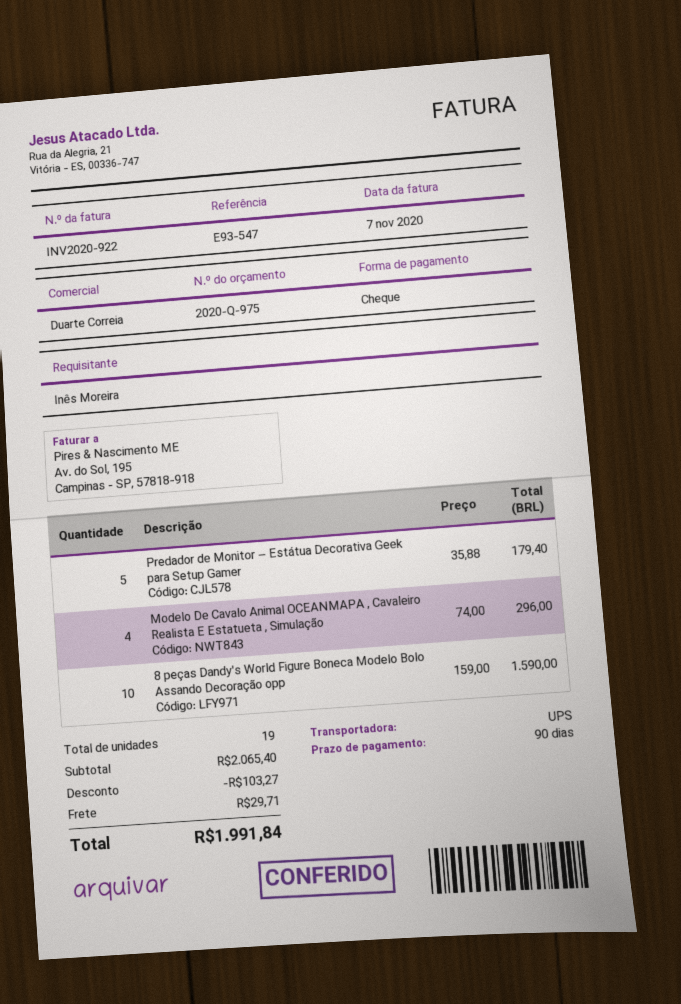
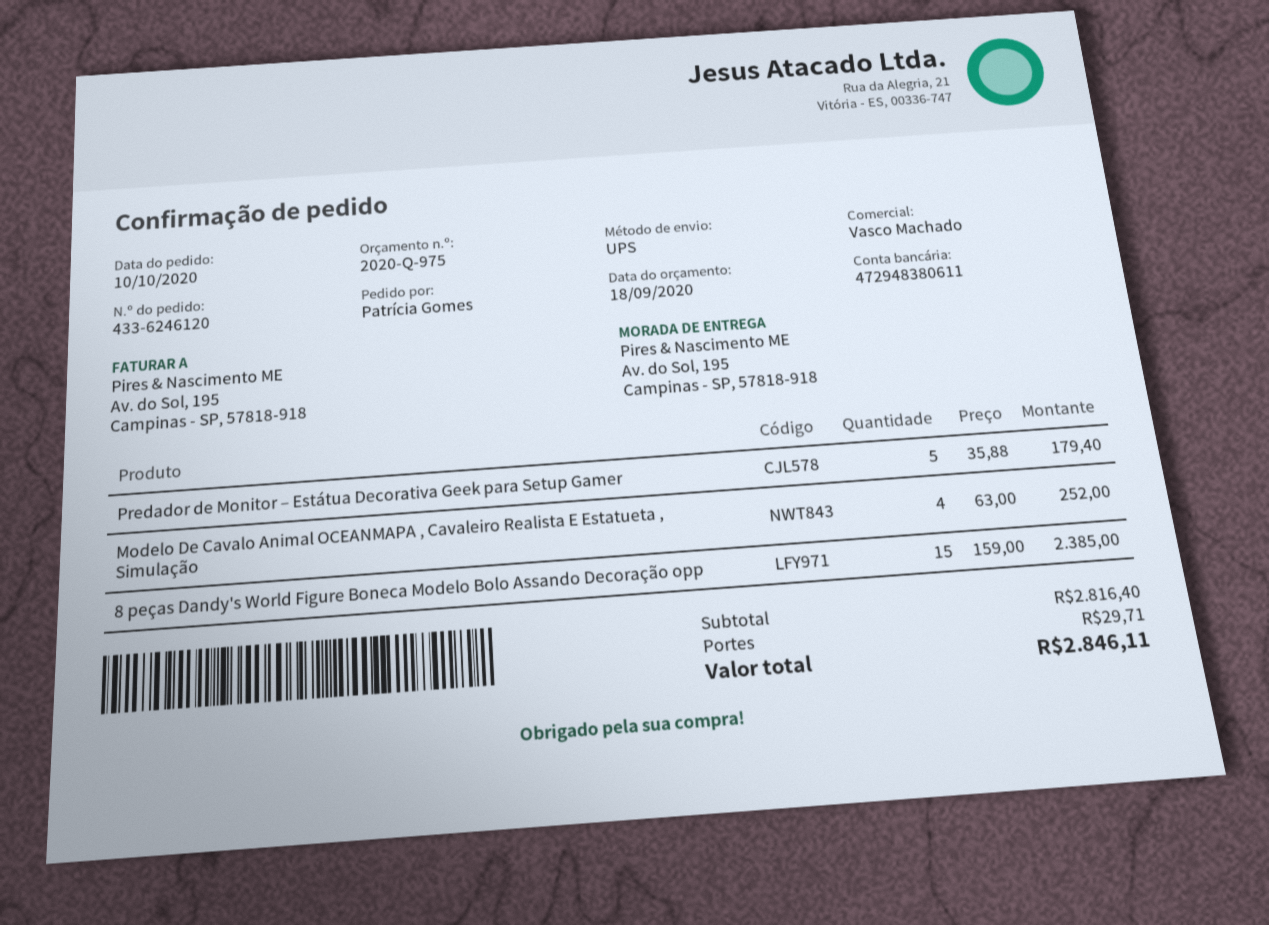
ordered by: Inês Moreira -> Patrícia Gomes
sales rep: Duarte Correia -> Vasco Machado
Modelo De Cavalo Animal OCEANMAPA , Cavaleiro Realista E Estatueta , Simulação: 4 x 74.00 = 296.00 -> 4 x 63.00 = 252.00
8 peças Dandy's World Figure Boneca Modelo Bolo Assando Decoração opp: 10 x 159.00 = 1590.00 -> 15 x 159.00 = 2385.00
subtotal: 2065.40 -> 2816.40
discount: 103.27 -> none
total: 1991.84 -> 2846.11

